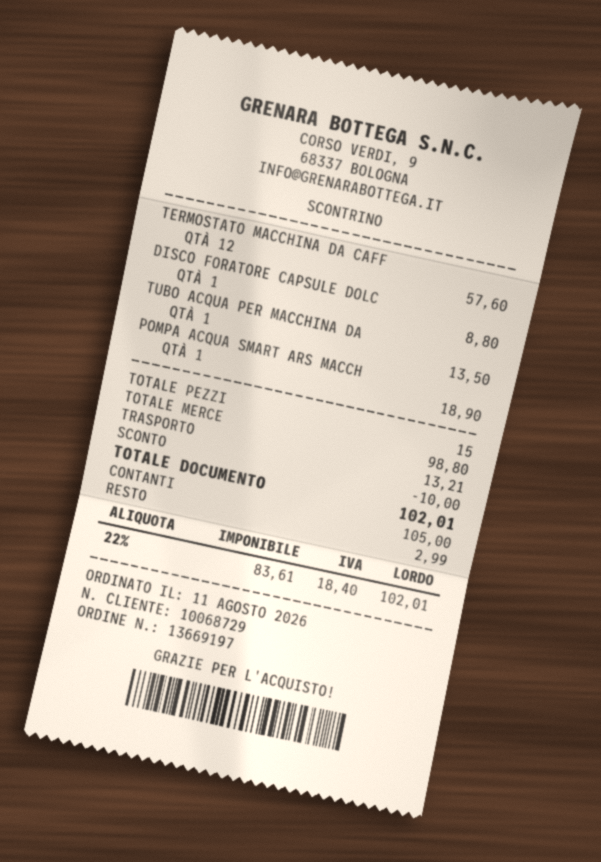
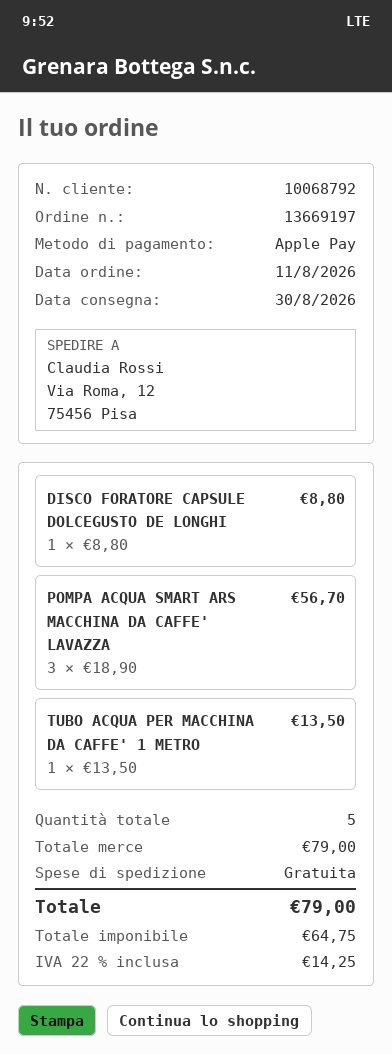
customer number: 10068729 -> 10068792
payment method: cash -> Apple Pay
TERMOSTATO MACCHINA DA CAFF: 12 for 57.60 -> none
POMPA ACQUA SMART ARS MACCH: 1 for 18.90 -> 3 for 56.70
total quantity: 15 -> 5
subtotal: 98.80 -> 79.00
discount: 10.00 -> none
shipping: 13.21 -> 0.00
net: 83.61 -> 64.75
tax: 22% = 18.40 -> 22% = 14.25
total: 102.01 -> 79.00

